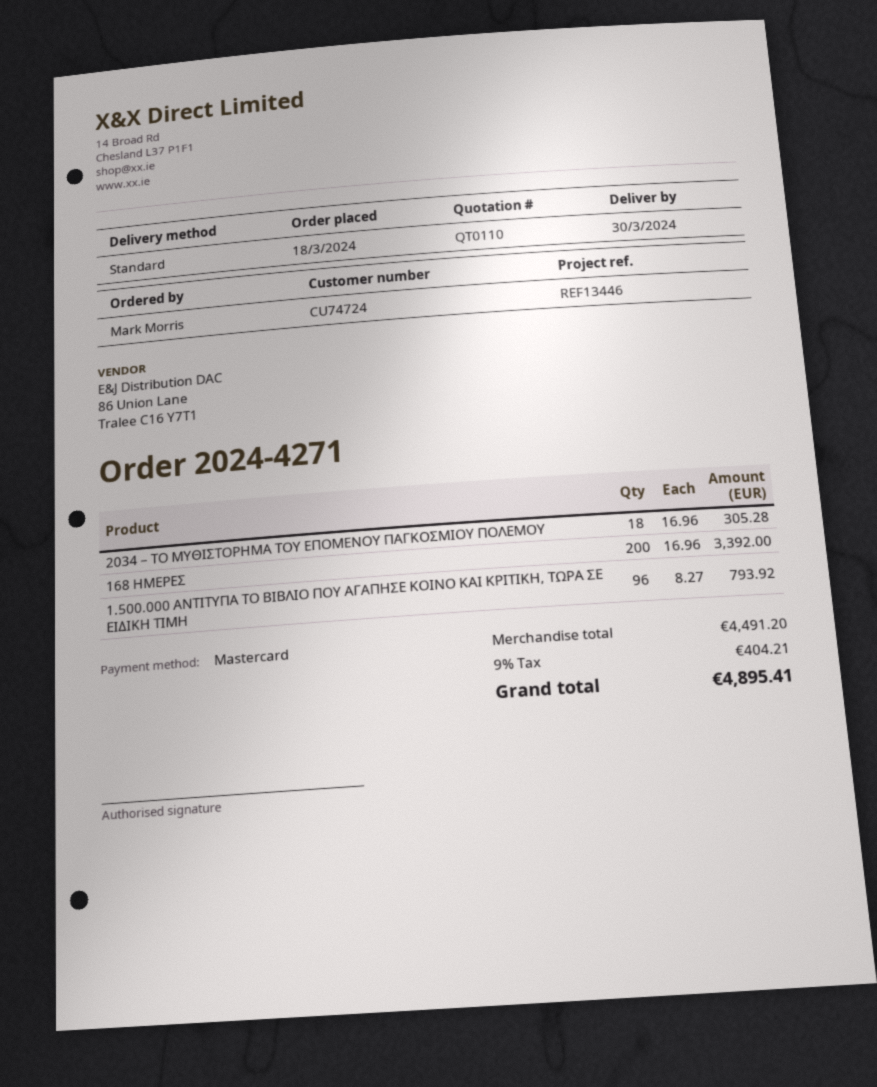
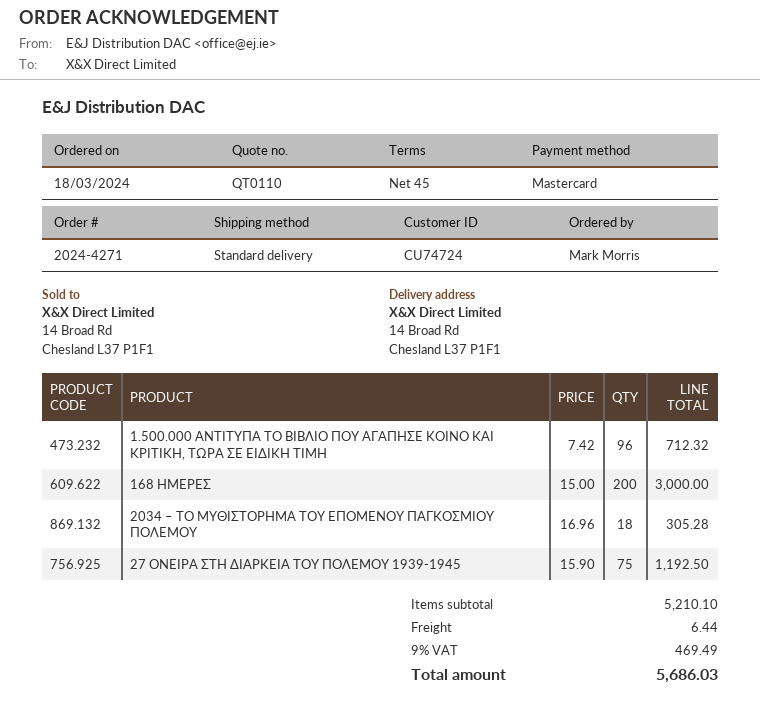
168 ΗΜΕΡΕΣ: 200 x 16.96 = 3392.00 -> 200 x 15.00 = 3000.00
1.500.000 ΑΝΤΙΤΥΠΑ ΤΟ ΒΙΒΛΙΟ ΠΟΥ ΑΓΑΠΗΣΕ ΚΟΙΝΟ ΚΑΙ ΚΡΙΤΙΚΗ, ΤΩΡΑ ΣΕ ΕΙΔΙΚΗ ΤΙΜΗ: 96 x 8.27 = 793.92 -> 96 x 7.42 = 712.32
27 ΟΝΕΙΡΑ ΣΤΗ ΔΙΑΡΚΕΙΑ ΤΟΥ ΠΟΛΕΜΟΥ 1939-1945: none -> 75 x 15.90 = 1192.50
subtotal: 4491.20 -> 5210.10
shipping: none -> 6.44
tax: 9% = 404.21 -> 9% = 469.49
total: 4895.41 -> 5686.03

